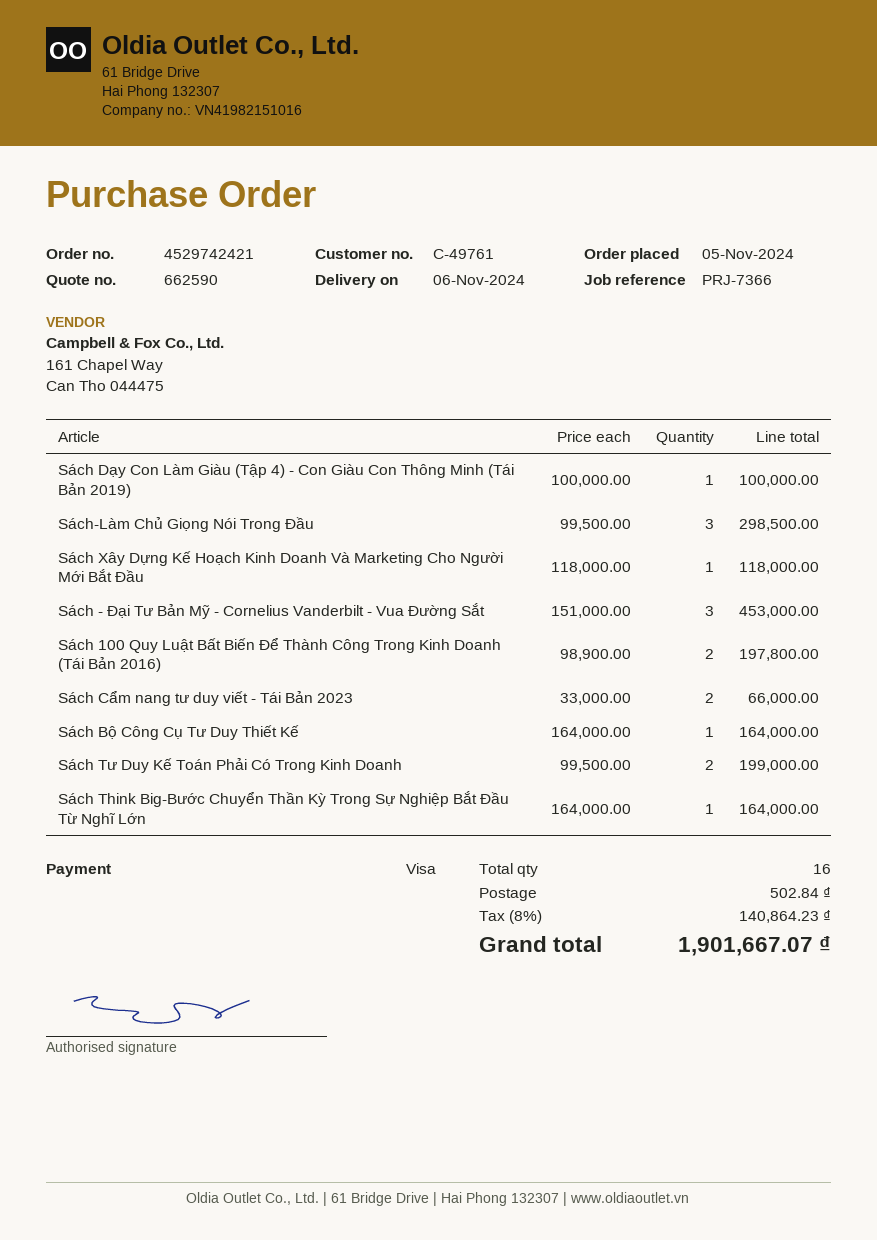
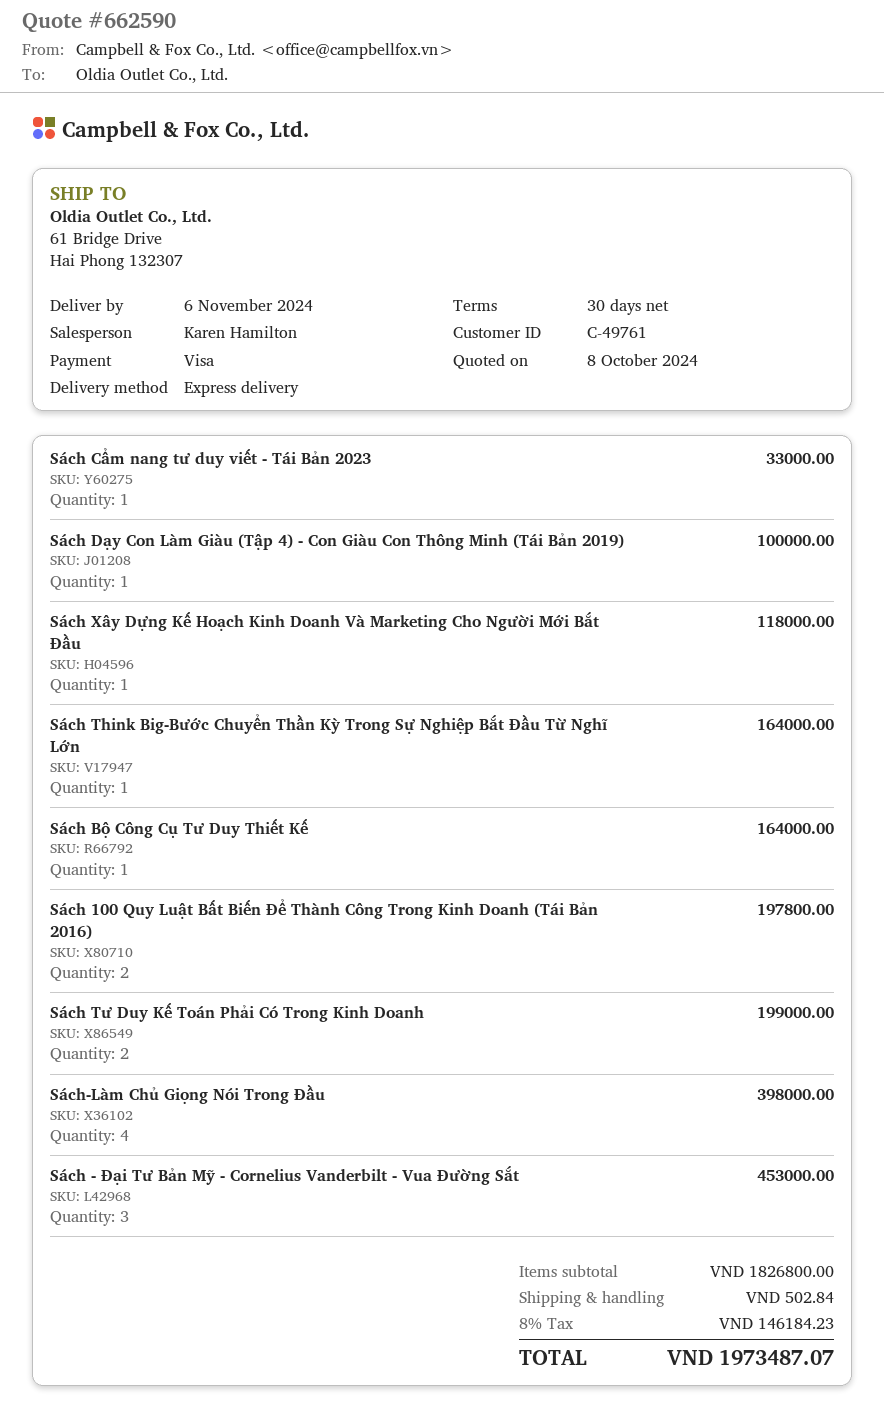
Sách-Làm Chủ Giọng Nói Trong Đầu: 3 for 298500.00 -> 4 for 398000.00
Sách Cẩm nang tư duy viết - Tái Bản 2023: 2 for 66000.00 -> 1 for 33000.00
tax: 8% = 140864.23 -> 8% = 146184.23
total: 1901667.07 -> 1973487.07

